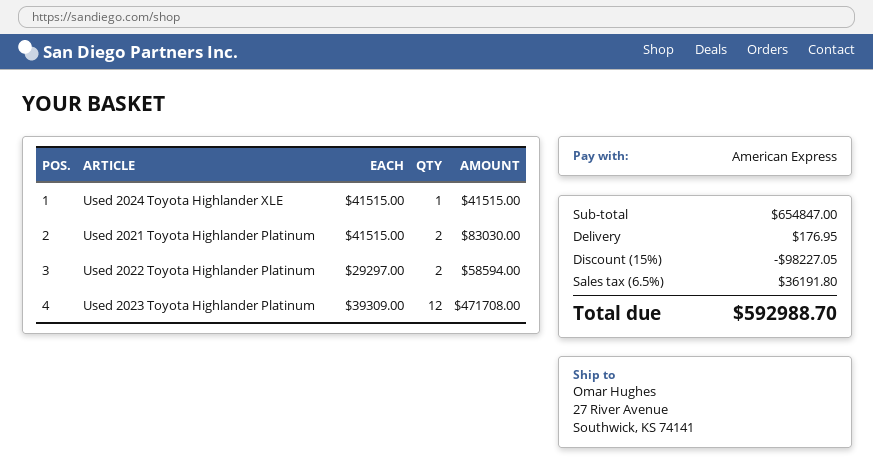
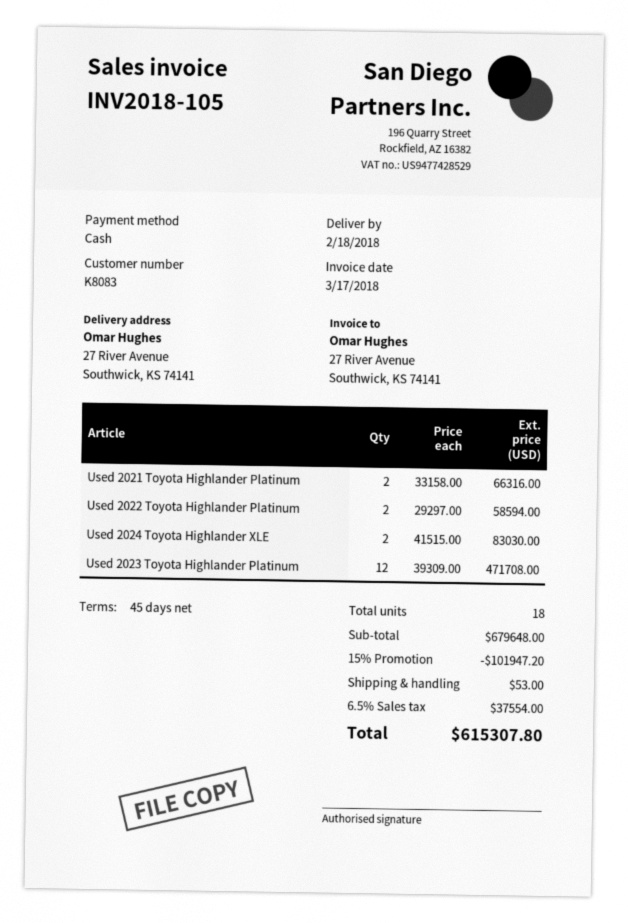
payment method: American Express -> cash
Used 2024 Toyota Highlander XLE: 1 x 41515.00 = 41515.00 -> 2 x 41515.00 = 83030.00
Used 2021 Toyota Highlander Platinum: 2 x 41515.00 = 83030.00 -> 2 x 33158.00 = 66316.00
subtotal: 654847.00 -> 679648.00
discount: 15% = 98227.05 -> 15% = 101947.20
shipping: 176.95 -> 53.00
tax: 6.5% = 36191.80 -> 6.5% = 37554.00
total: 592988.70 -> 615307.80

